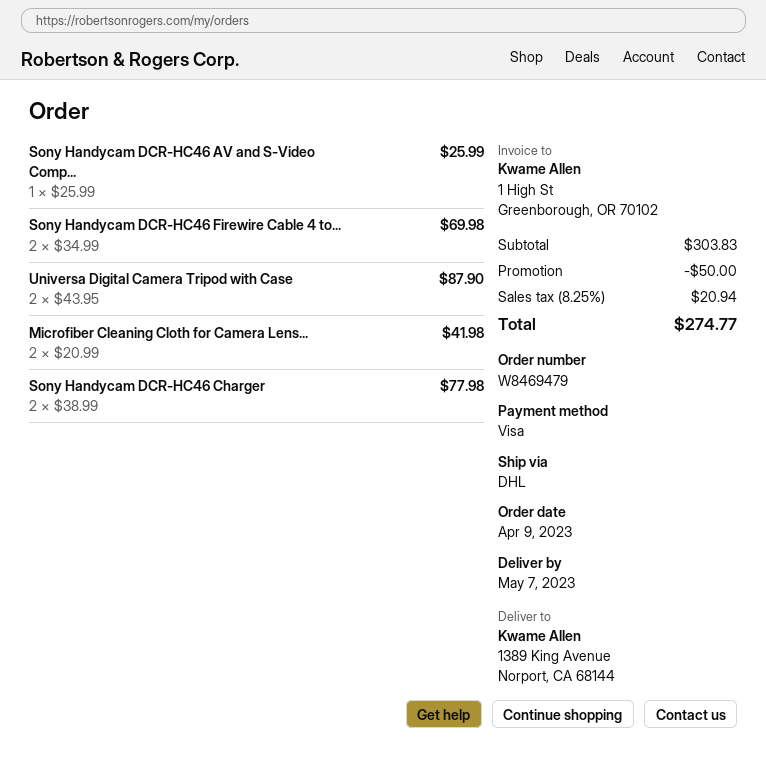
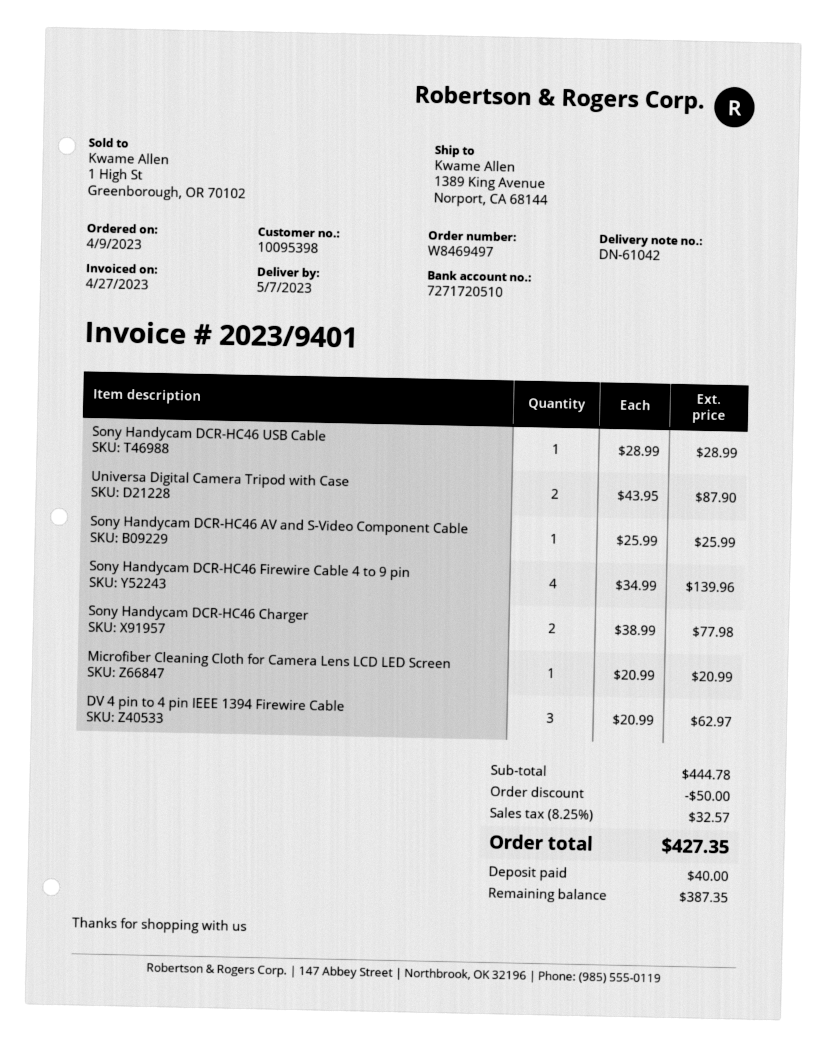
order number: W8469479 -> W8469497
Sony Handycam DCR-HC46 Firewire Cable 4 to...: 2 x 34.99 = 69.98 -> 4 x 34.99 = 139.96
Microfiber Cleaning Cloth for Camera Lens...: 2 x 20.99 = 41.98 -> 1 x 20.99 = 20.99
Sony Handycam DCR-HC46 USB Cable: none -> 1 x 28.99 = 28.99
DV 4 pin to 4 pin IEEE 1394 Firewire Cable: none -> 3 x 20.99 = 62.97
subtotal: 303.83 -> 444.78
tax: 8.25% = 20.94 -> 8.25% = 32.57
total: 274.77 -> 427.35

